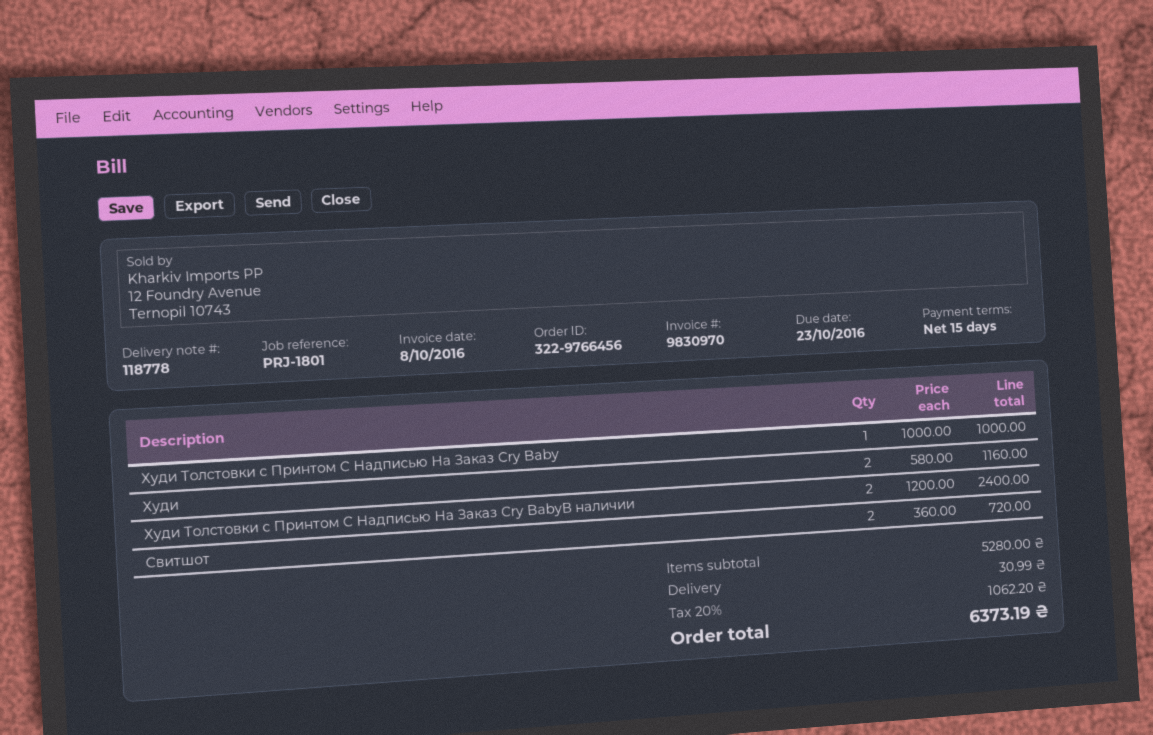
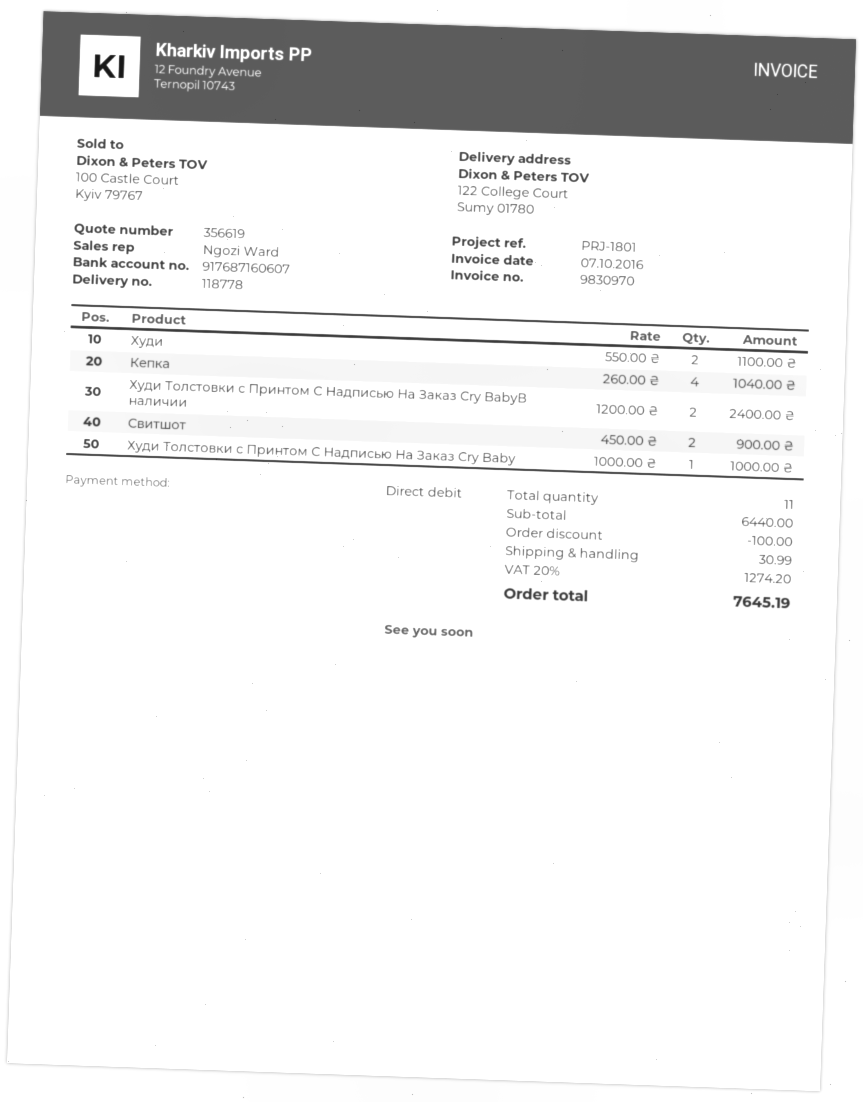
invoice date: 2016-10-08 -> 2016-10-07
Худи: 2 x 580.00 = 1160.00 -> 2 x 550.00 = 1100.00
Свитшот: 2 x 360.00 = 720.00 -> 2 x 450.00 = 900.00
Кепка: none -> 4 x 260.00 = 1040.00
subtotal: 5280.00 -> 6440.00
discount: none -> 100.00
tax: 20% = 1062.20 -> 20% = 1274.20
total: 6373.19 -> 7645.19

